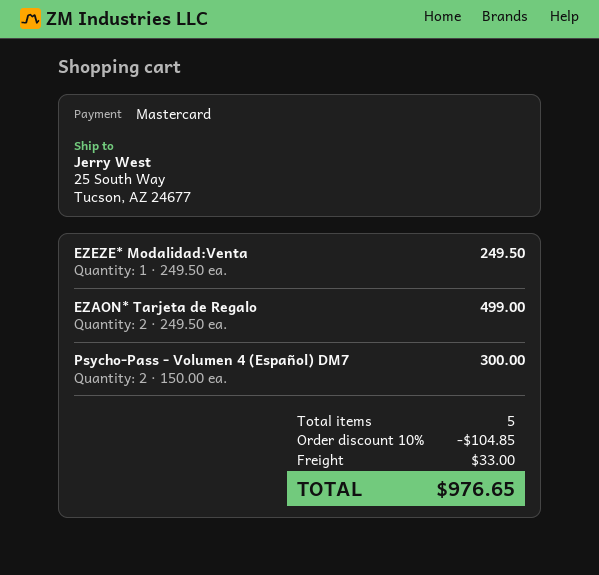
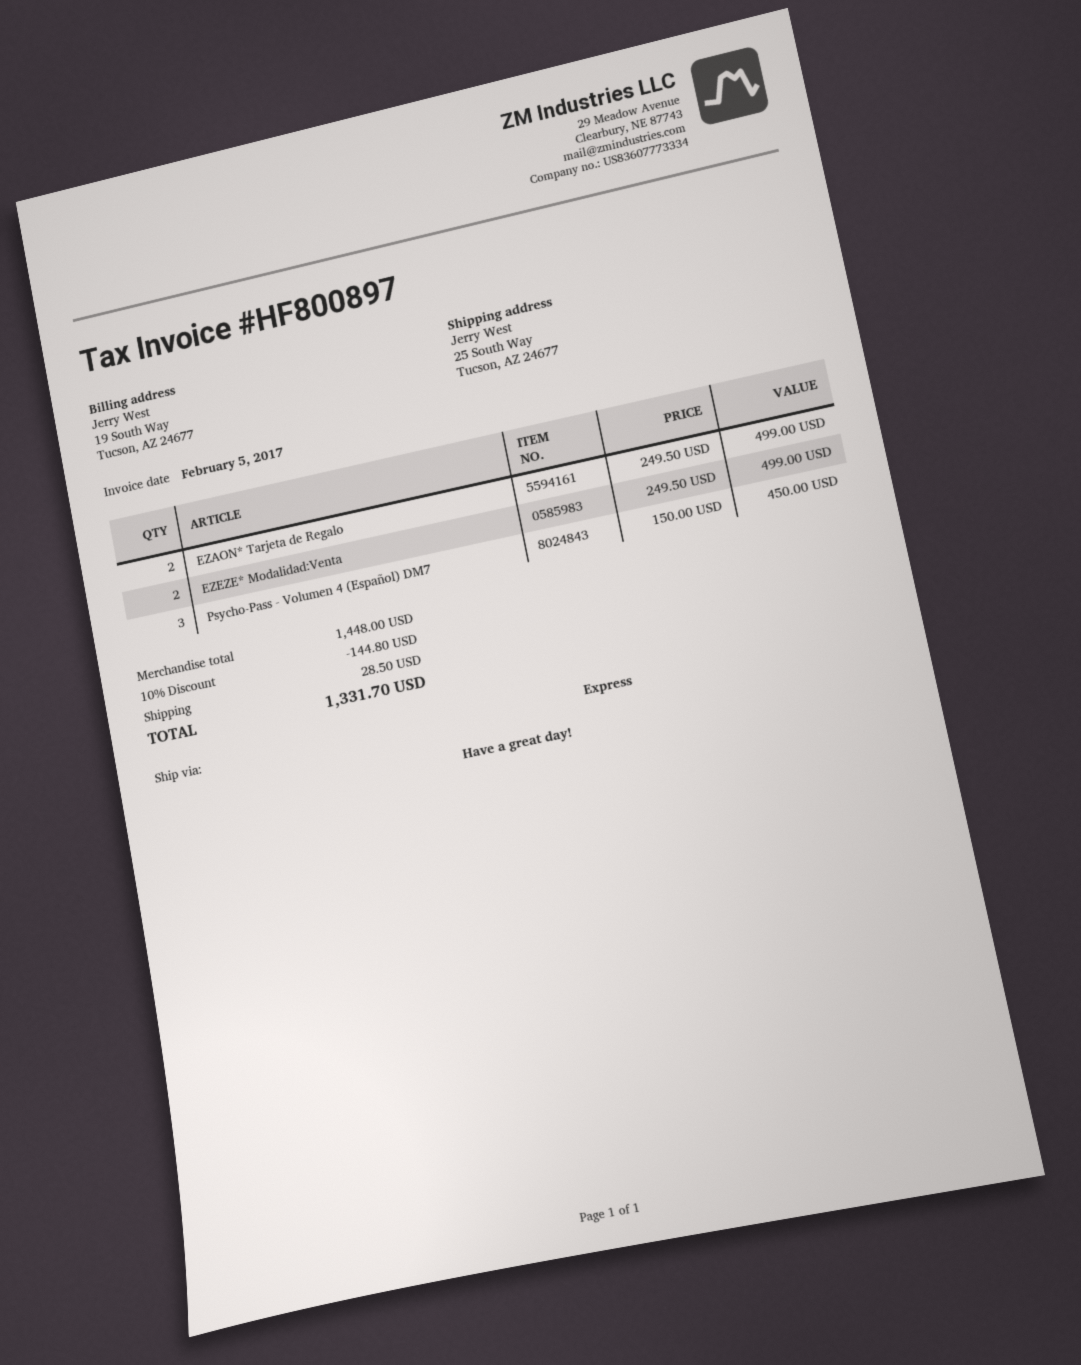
EZEZE* Modalidad:Venta: 1 x 249.50 = 249.50 -> 2 x 249.50 = 499.00
Psycho-Pass - Volumen 4 (Español) DM7: 2 x 150.00 = 300.00 -> 3 x 150.00 = 450.00
discount: 10% = 104.85 -> 10% = 144.80
shipping: 33.00 -> 28.50
total: 976.65 -> 1331.70

